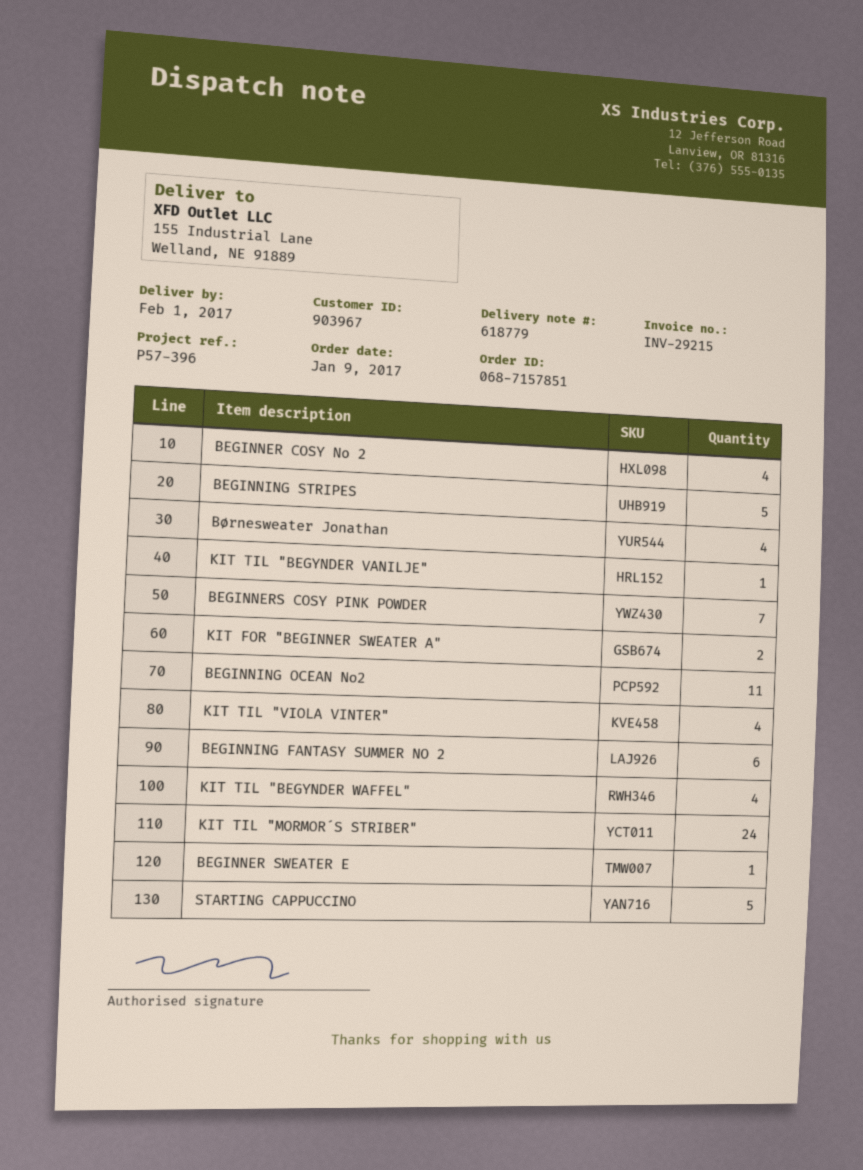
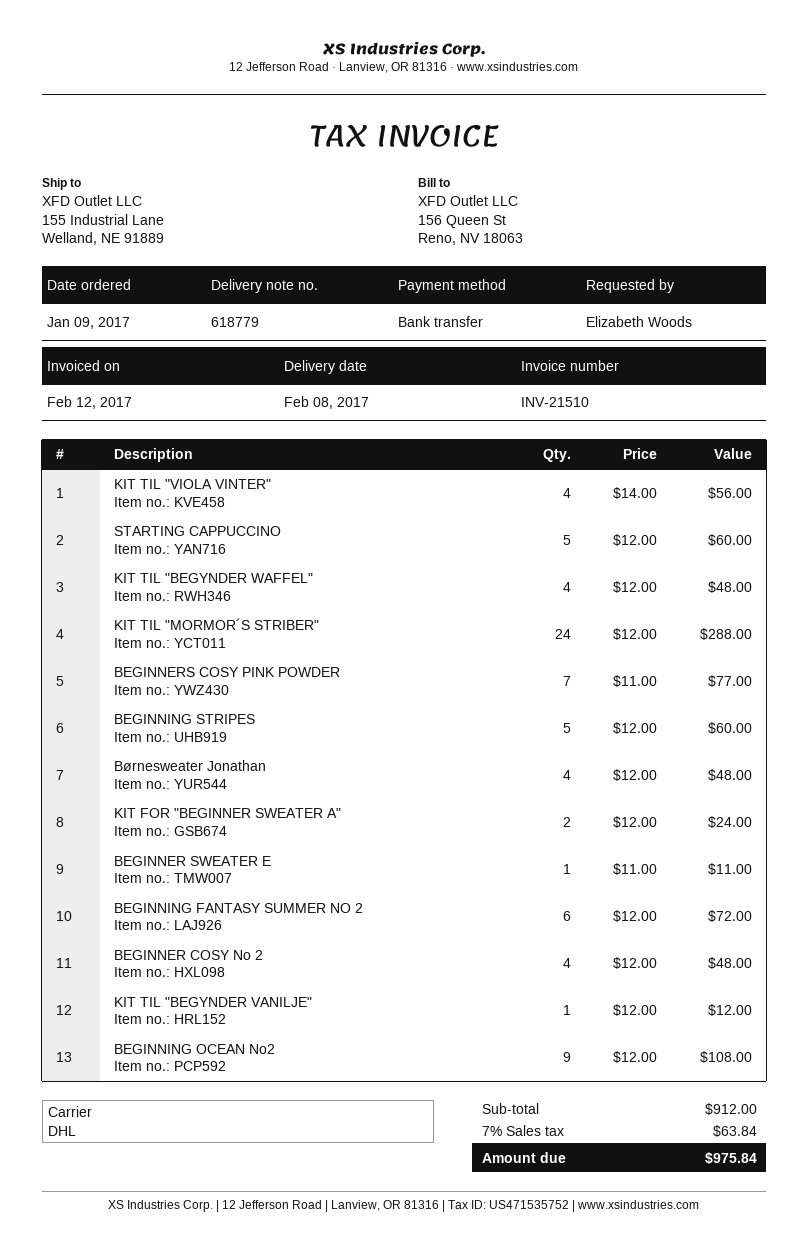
delivery date: 2017-02-01 -> 2017-02-08
invoice number: INV-29215 -> INV-21510
BEGINNING OCEAN No2: 11 -> 9

